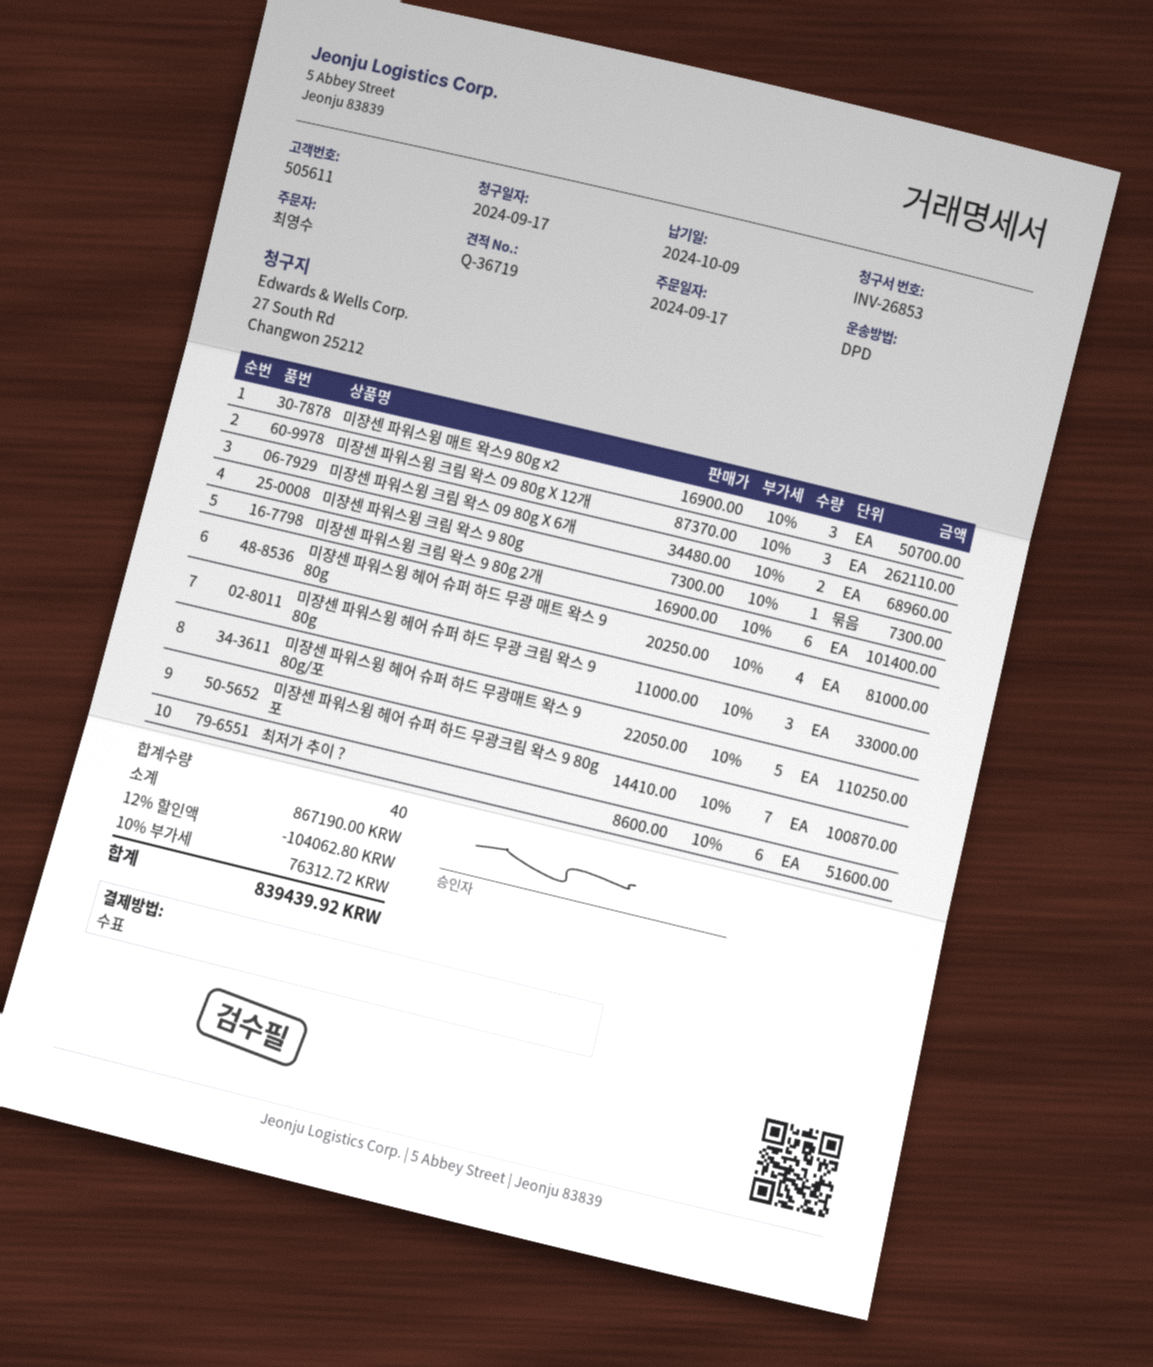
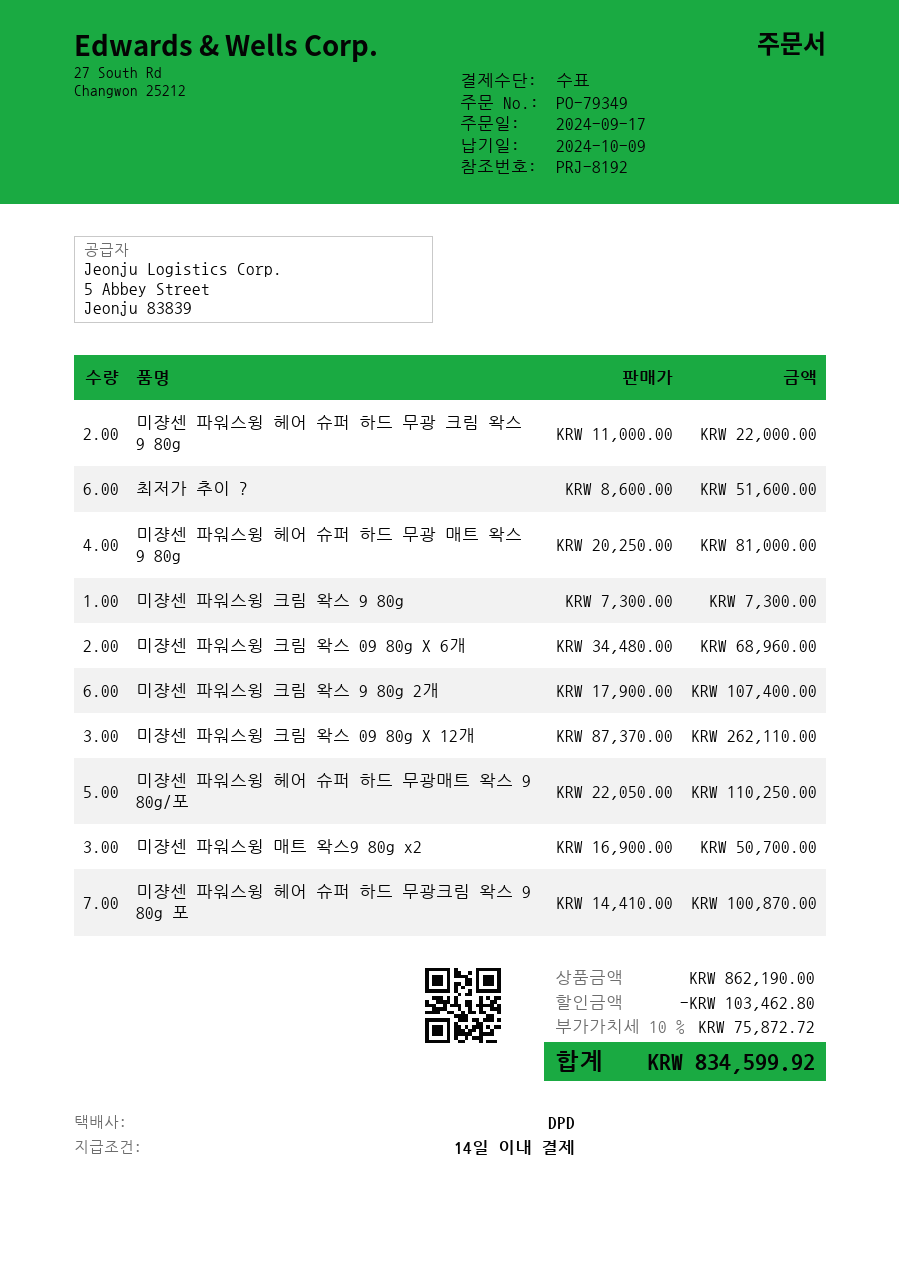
미쟝센 파워스윙 크림 왁스 9 80g 2개: 6 x 16900.00 = 101400.00 -> 6 x 17900.00 = 107400.00
미쟝센 파워스윙 헤어 슈퍼 하드 무광 크림 왁스 9 80g: 3 x 11000.00 = 33000.00 -> 2 x 11000.00 = 22000.00
subtotal: 867190.00 -> 862190.00
discount: 104062.80 -> 103462.80
tax: 10% = 76312.72 -> 10% = 75872.72
total: 839439.92 -> 834599.92

